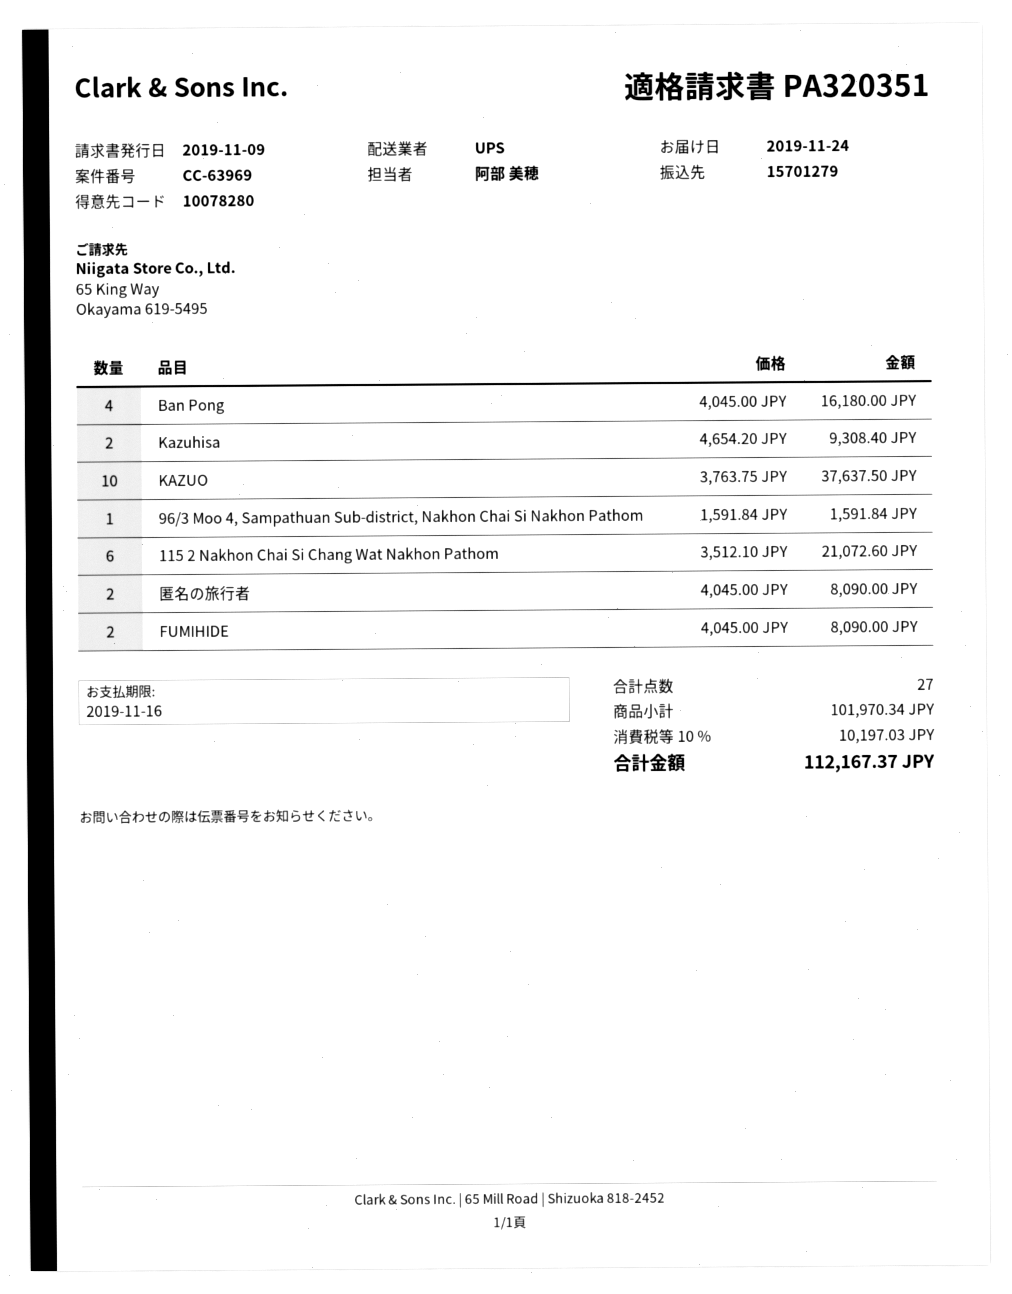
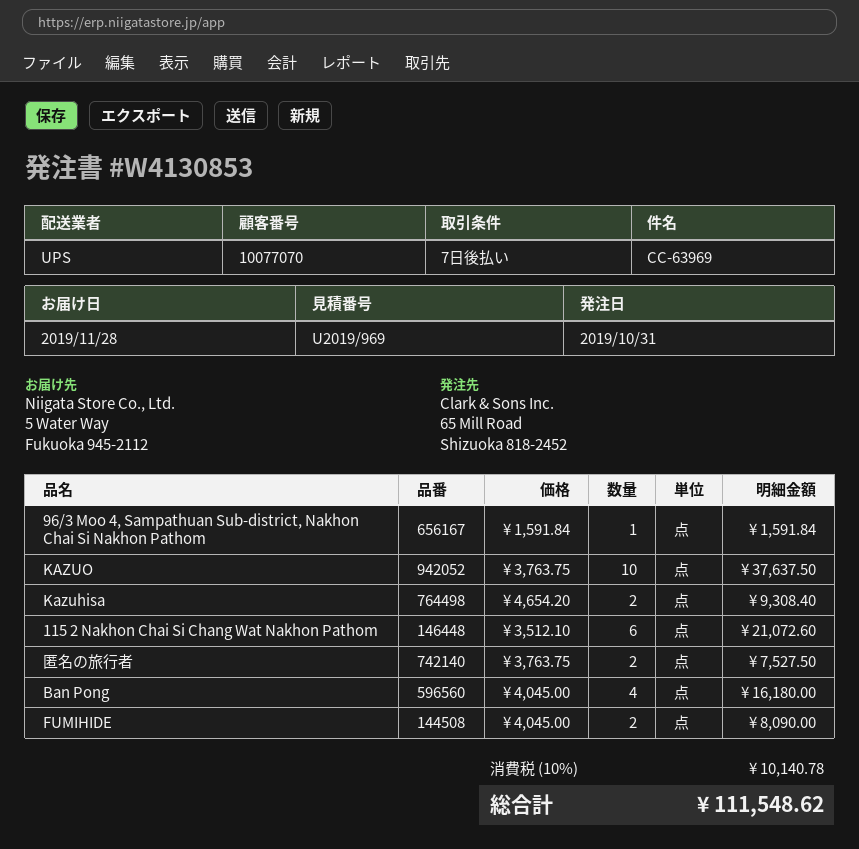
delivery date: 2019-11-24 -> 2019-11-28
customer number: 10078280 -> 10077070
匿名の旅行者: 2 x 4045.00 = 8090.00 -> 2 x 3763.75 = 7527.50
tax: 10% = 10197.03 -> 10% = 10140.78
total: 112167.37 -> 111548.62

